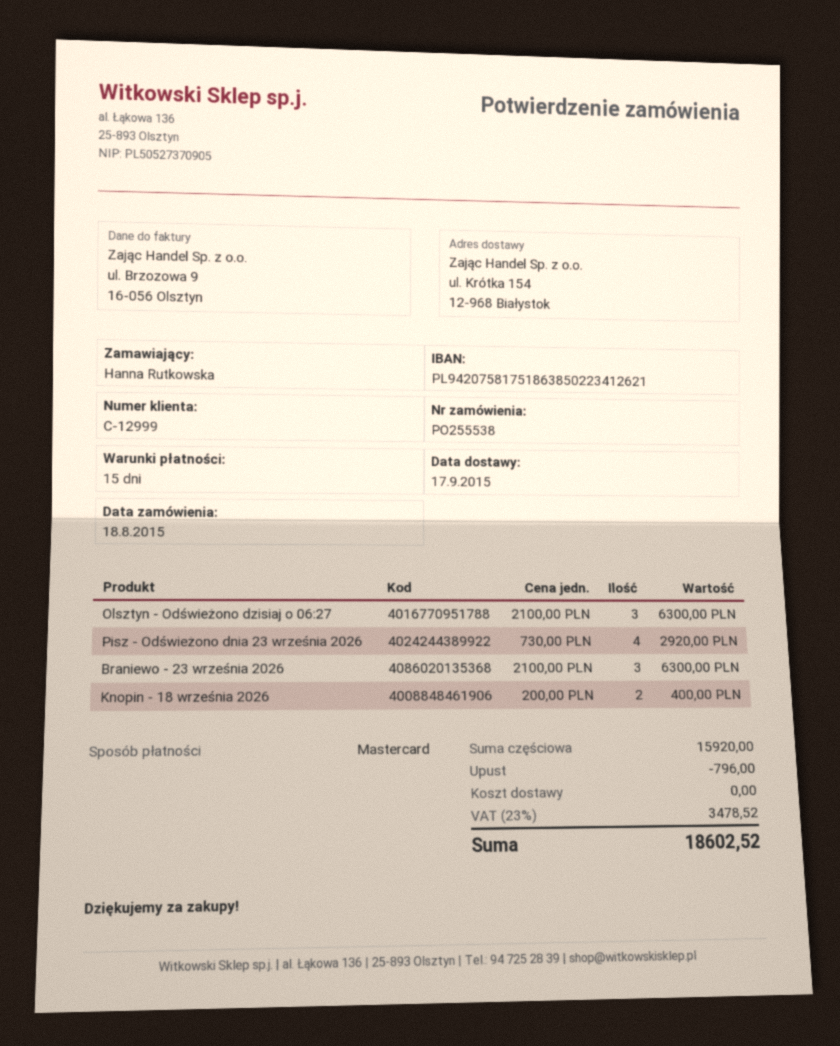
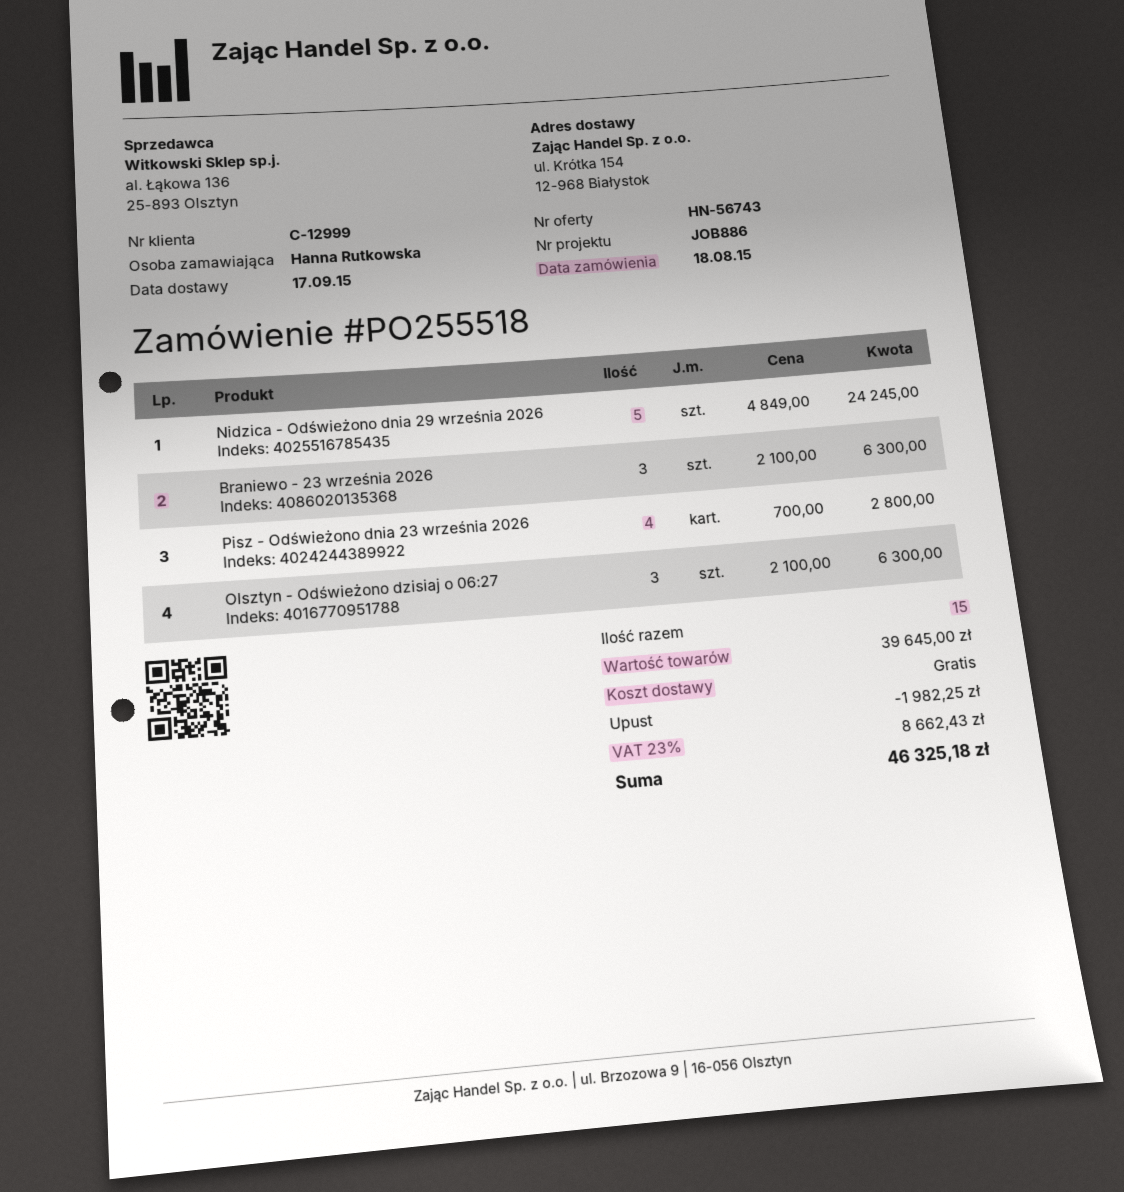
order number: PO255538 -> PO255518
Pisz - Odświeżono dnia 23 września 2026: 4 x 730.00 = 2920.00 -> 4 x 700.00 = 2800.00
Knopin - 18 września 2026: 2 x 200.00 = 400.00 -> none
Nidzica - Odświeżono dnia 29 września 2026: none -> 5 x 4849.00 = 24245.00
subtotal: 15920.00 -> 39645.00
discount: 796.00 -> 1982.25
tax: 23% = 3478.52 -> 23% = 8662.43
total: 18602.52 -> 46325.18

